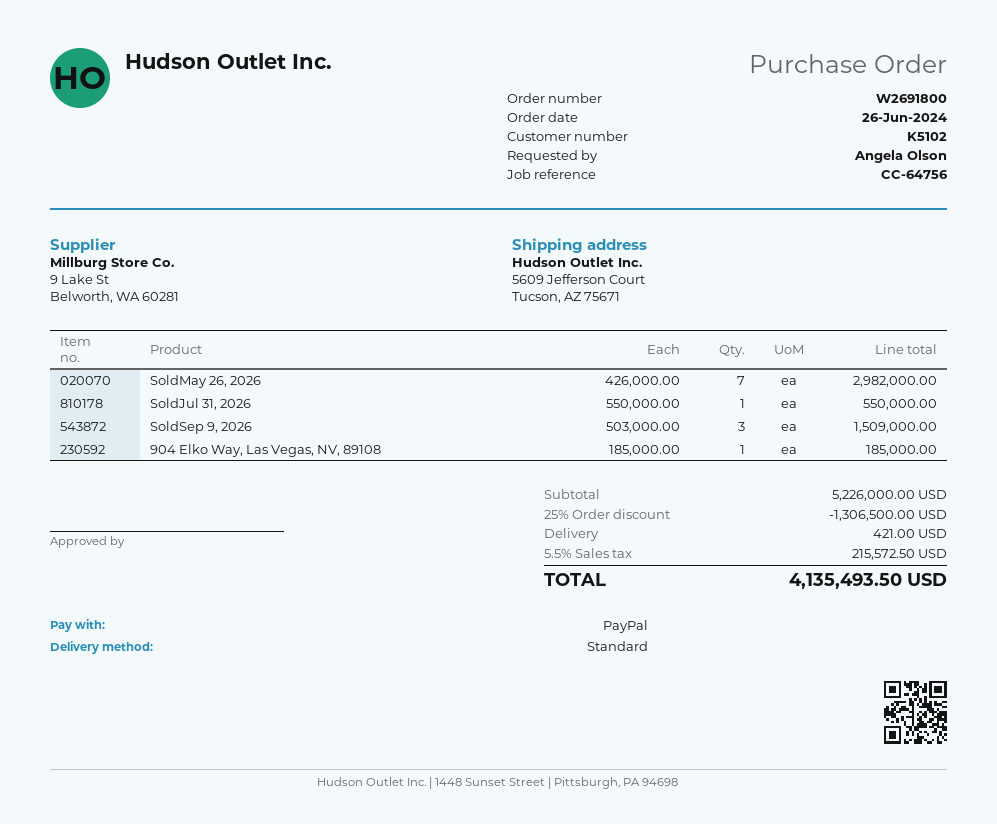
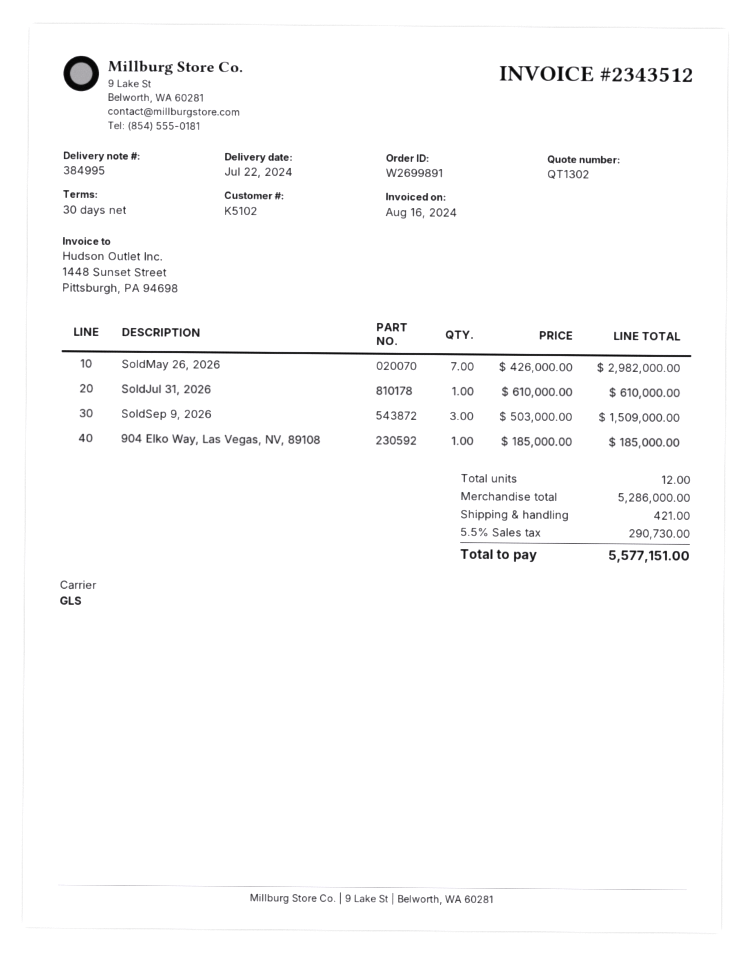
order number: W2691800 -> W2699891
shipping method: standard -> GLS
SoldJul 31, 2026: 1 x 550000.00 = 550000.00 -> 1 x 610000.00 = 610000.00
subtotal: 5226000.00 -> 5286000.00
discount: 25% = 1306500.00 -> none
tax: 5.5% = 215572.50 -> 5.5% = 290730.00
total: 4135493.50 -> 5577151.00

